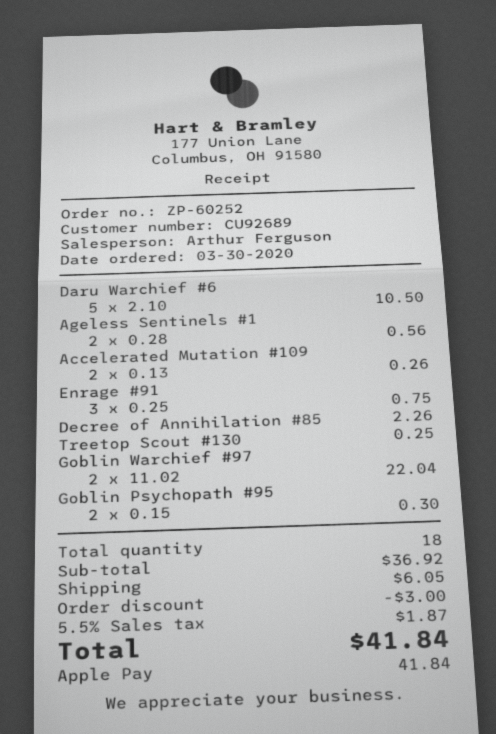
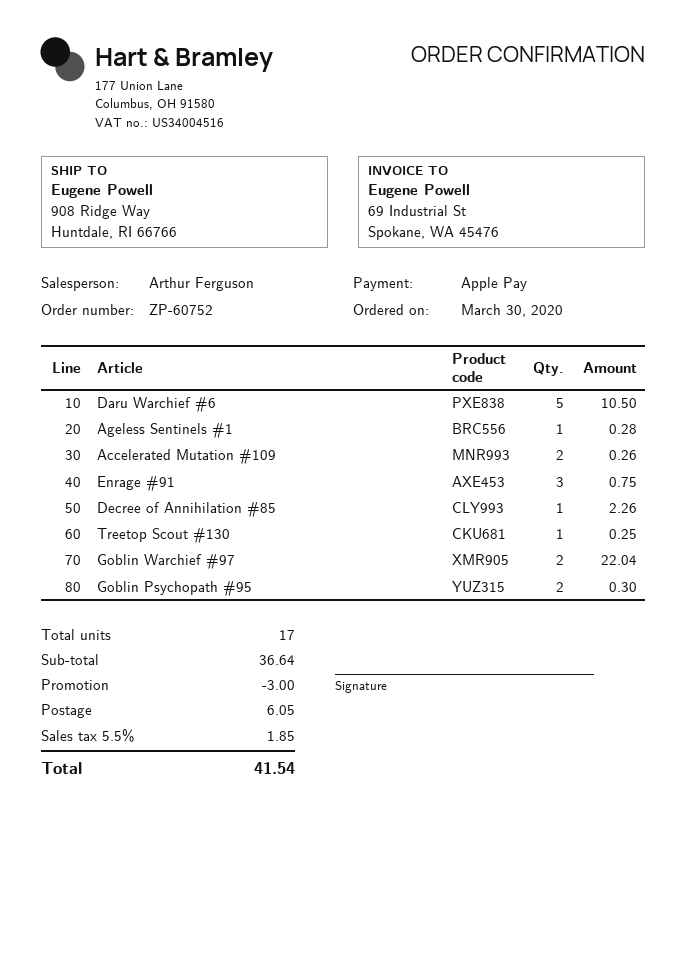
order number: ZP-60252 -> ZP-60752
Ageless Sentinels #1: 2 for 0.56 -> 1 for 0.28
total quantity: 18 -> 17
subtotal: 36.92 -> 36.64
tax: 5.5% = 1.87 -> 5.5% = 1.85
total: 41.84 -> 41.54

